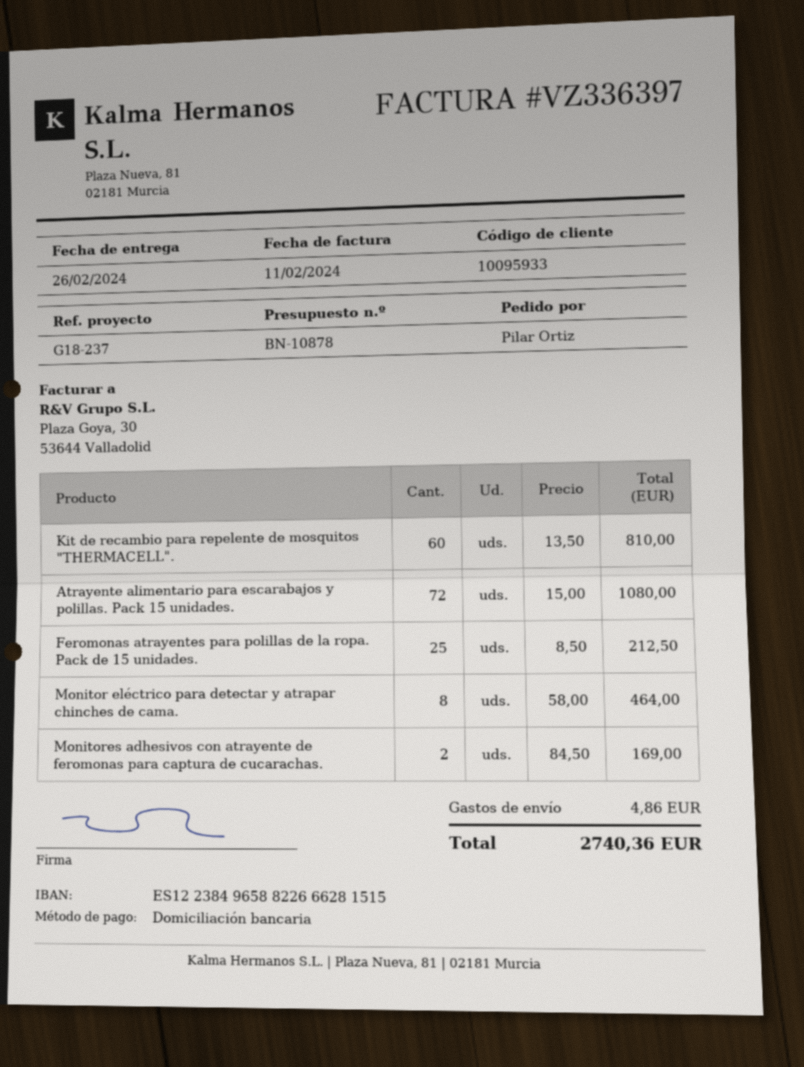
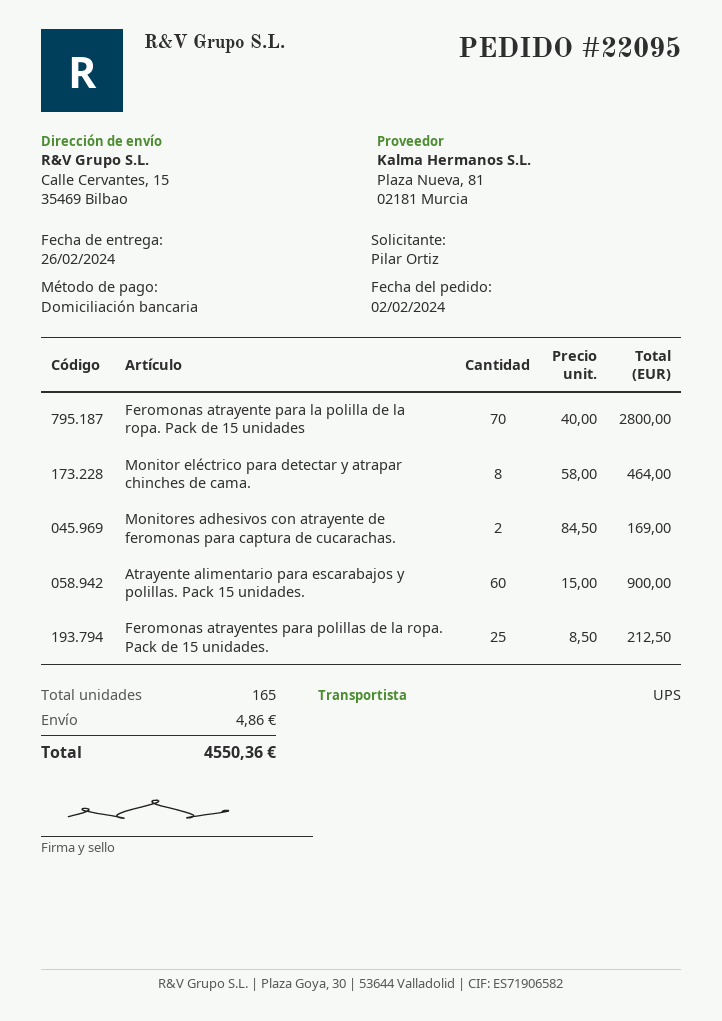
Kit de recambio para repelente de mosquitos "THERMACELL".: 60 x 13.50 = 810.00 -> none
Atrayente alimentario para escarabajos y polillas. Pack 15 unidades.: 72 x 15.00 = 1080.00 -> 60 x 15.00 = 900.00
Feromonas atrayente para la polilla de la ropa. Pack de 15 unidades: none -> 70 x 40.00 = 2800.00
total: 2740.36 -> 4550.36

